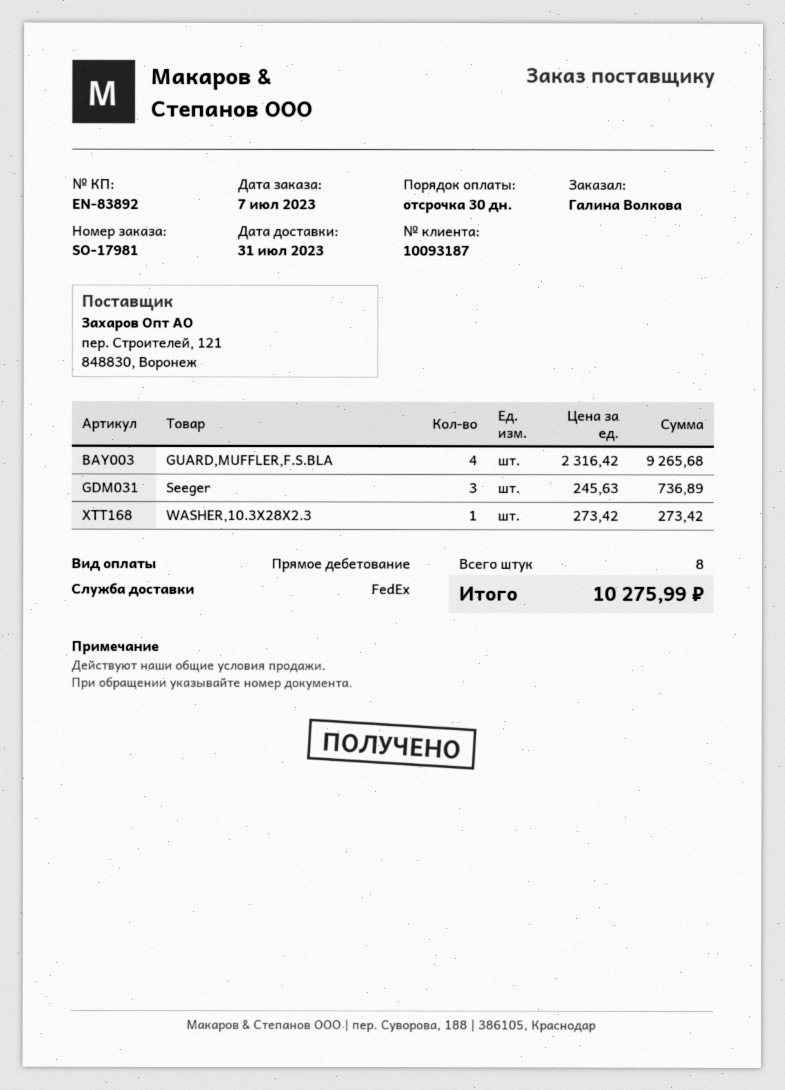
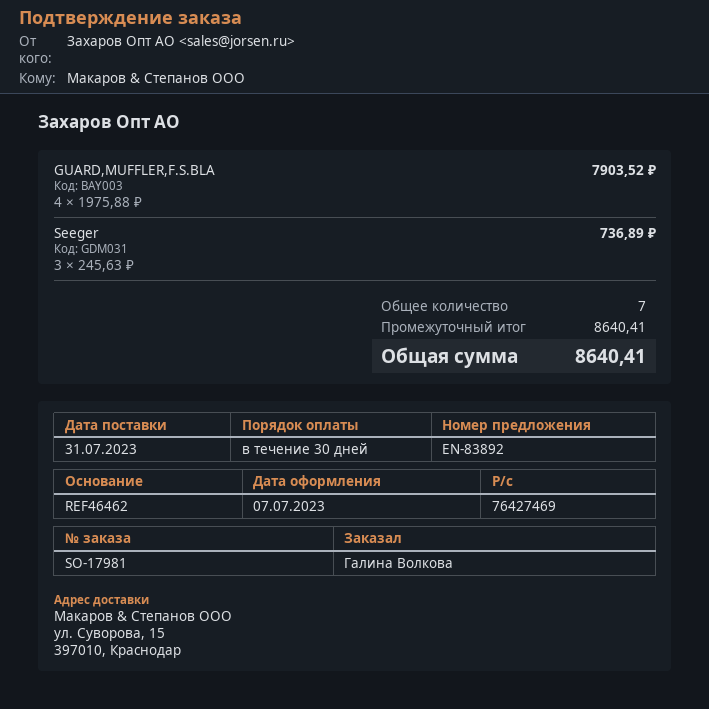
GUARD,MUFFLER,F.S.BLA: 4 x 2316.42 = 9265.68 -> 4 x 1975.88 = 7903.52
WASHER,10.3X28X2.3: 1 x 273.42 = 273.42 -> none
total quantity: 8 -> 7
total: 10275.99 -> 8640.41

